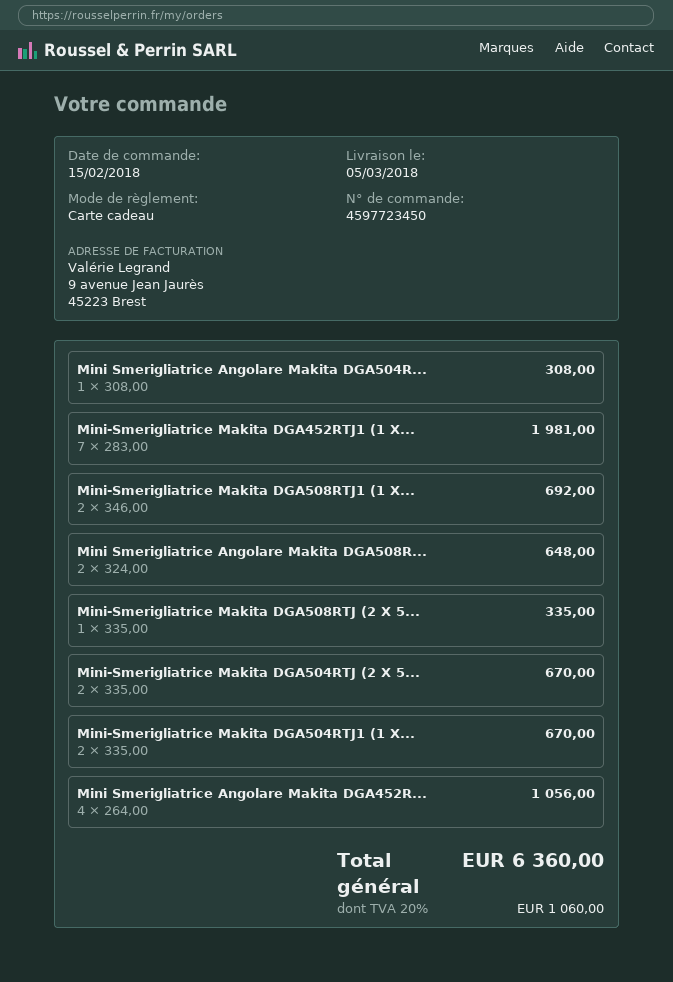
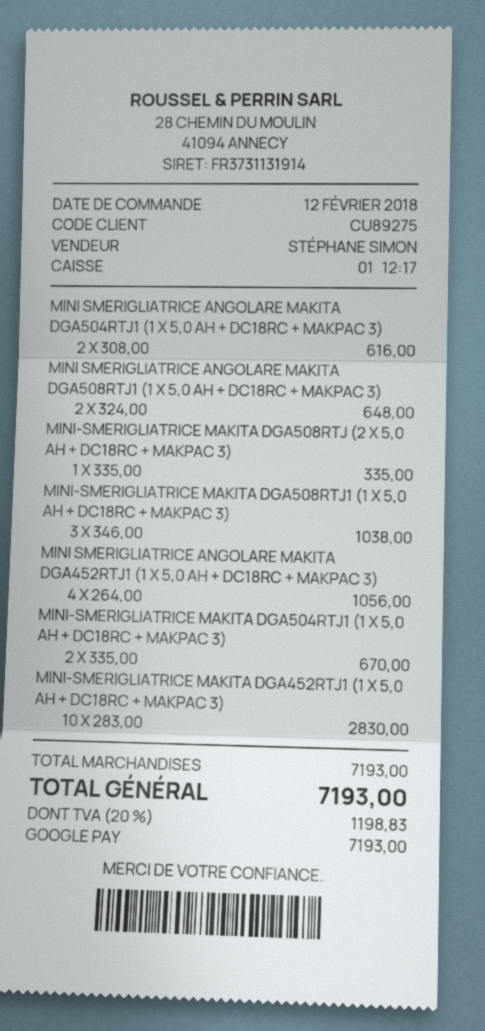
order date: 2018-02-15 -> 2018-02-12
payment method: gift card -> Google Pay
Mini Smerigliatrice Angolare Makita DGA504R...: 1 x 308.00 = 308.00 -> 2 x 308.00 = 616.00
Mini-Smerigliatrice Makita DGA452RTJ1 (1 X...: 7 x 283.00 = 1981.00 -> 10 x 283.00 = 2830.00
Mini-Smerigliatrice Makita DGA508RTJ1 (1 X...: 2 x 346.00 = 692.00 -> 3 x 346.00 = 1038.00
Mini-Smerigliatrice Makita DGA504RTJ (2 X 5...: 2 x 335.00 = 670.00 -> none
tax: 20% = 1060.00 -> 20% = 1198.83
total: 6360.00 -> 7193.00

